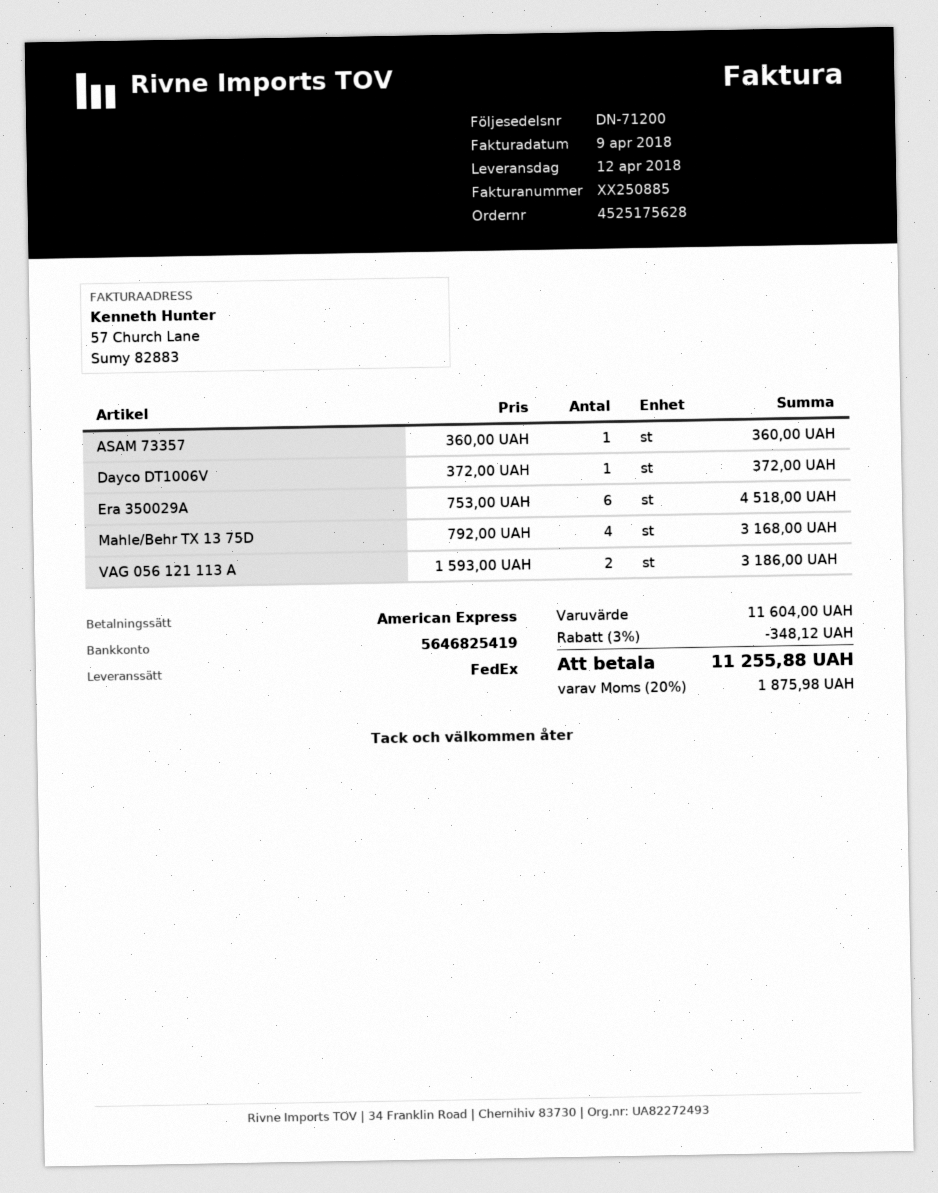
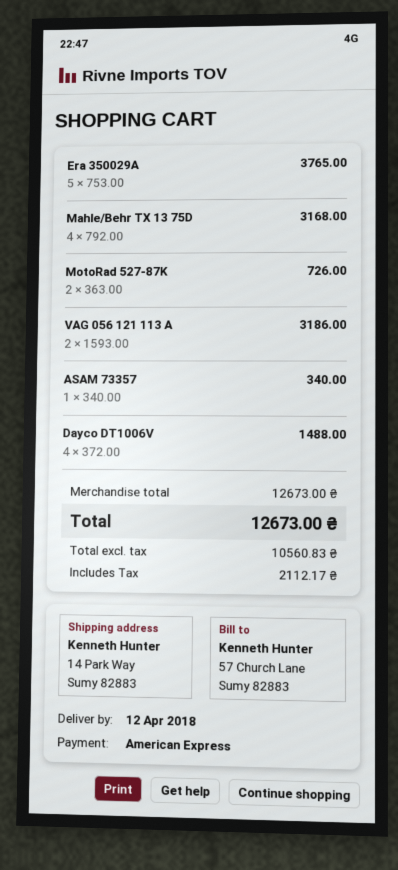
ASAM 73357: 1 x 360.00 = 360.00 -> 1 x 340.00 = 340.00
Dayco DT1006V: 1 x 372.00 = 372.00 -> 4 x 372.00 = 1488.00
Era 350029A: 6 x 753.00 = 4518.00 -> 5 x 753.00 = 3765.00
MotoRad 527-87K: none -> 2 x 363.00 = 726.00
subtotal: 11604.00 -> 12673.00
discount: 3% = 348.12 -> none
tax: 1875.98 -> 2112.17
total: 11255.88 -> 12673.00

